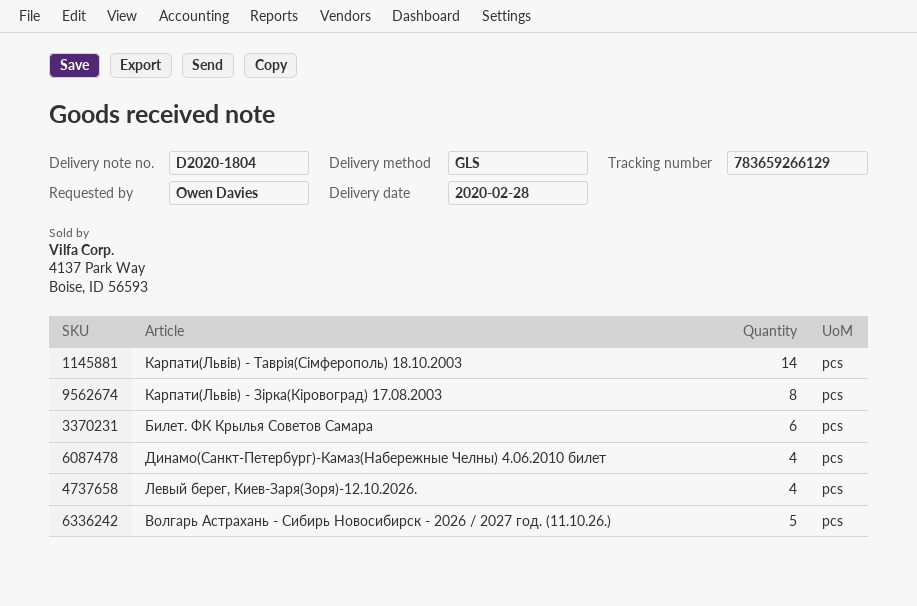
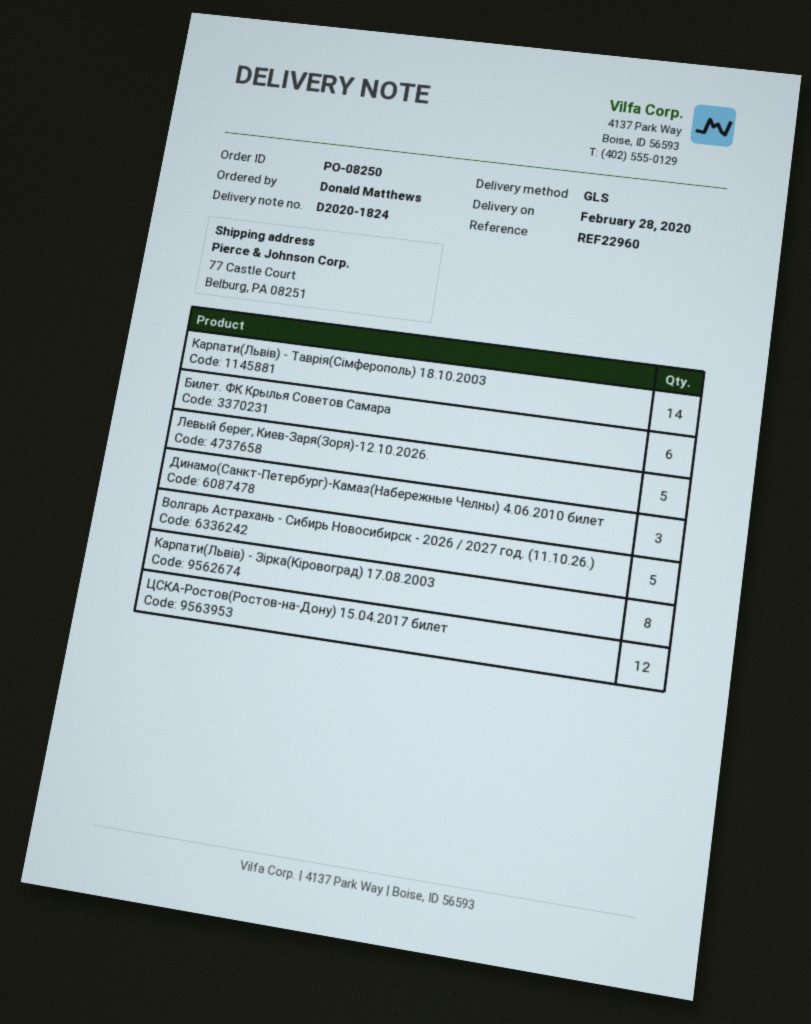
delivery note number: D2020-1804 -> D2020-1824
ordered by: Owen Davies -> Donald Matthews
Динамо(Санкт-Петербург)-Камаз(Набережные Челны) 4.06.2010 билет: 4 -> 3
Левый берег, Киев-Заря(Зоря)-12.10.2026.: 4 -> 5
ЦСКА-Ростов(Ростов-на-Дону) 15.04.2017 билет: none -> 12

